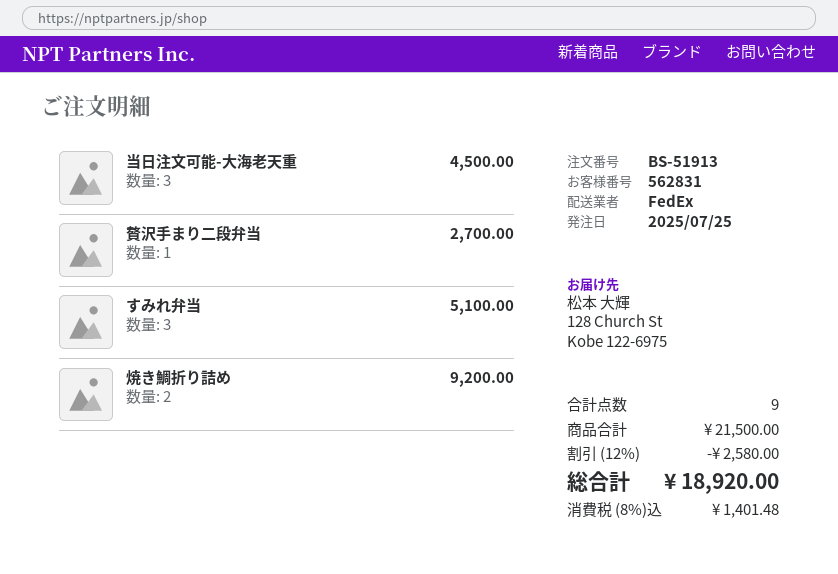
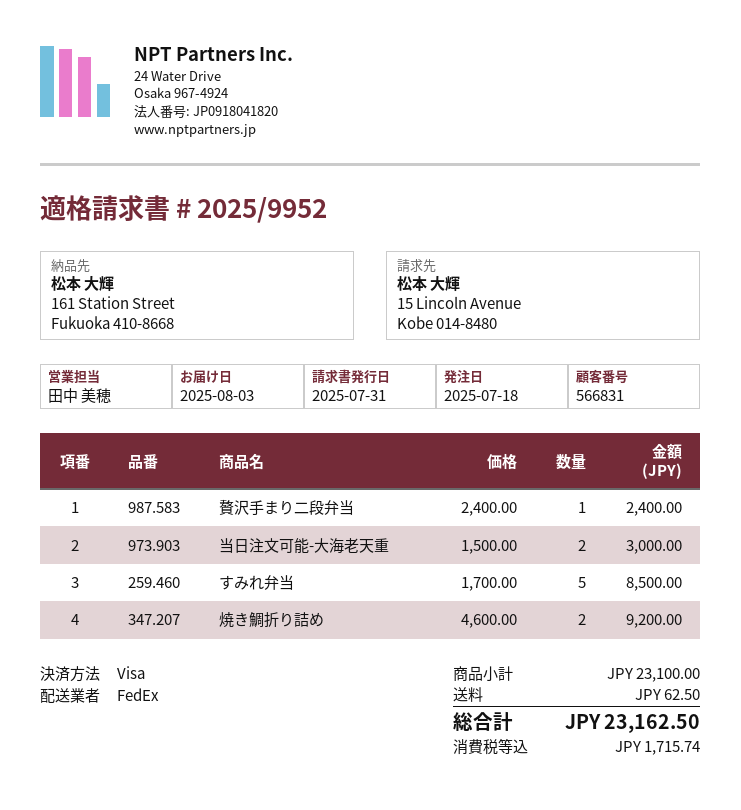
order date: 2025-07-25 -> 2025-07-18
customer number: 562831 -> 566831
ship to: 128 Church St, Kobe 122-6975 -> 161 Station Street, Fukuoka 410-8668
当日注文可能-大海老天重: 3 for 4500.00 -> 2 for 3000.00
贅沢手まり二段弁当: 1 for 2700.00 -> 1 for 2400.00
すみれ弁当: 3 for 5100.00 -> 5 for 8500.00
subtotal: 21500.00 -> 23100.00
discount: 12% = 2580.00 -> none
shipping: none -> 62.50
tax: 1401.48 -> 1715.74
total: 18920.00 -> 23162.50

